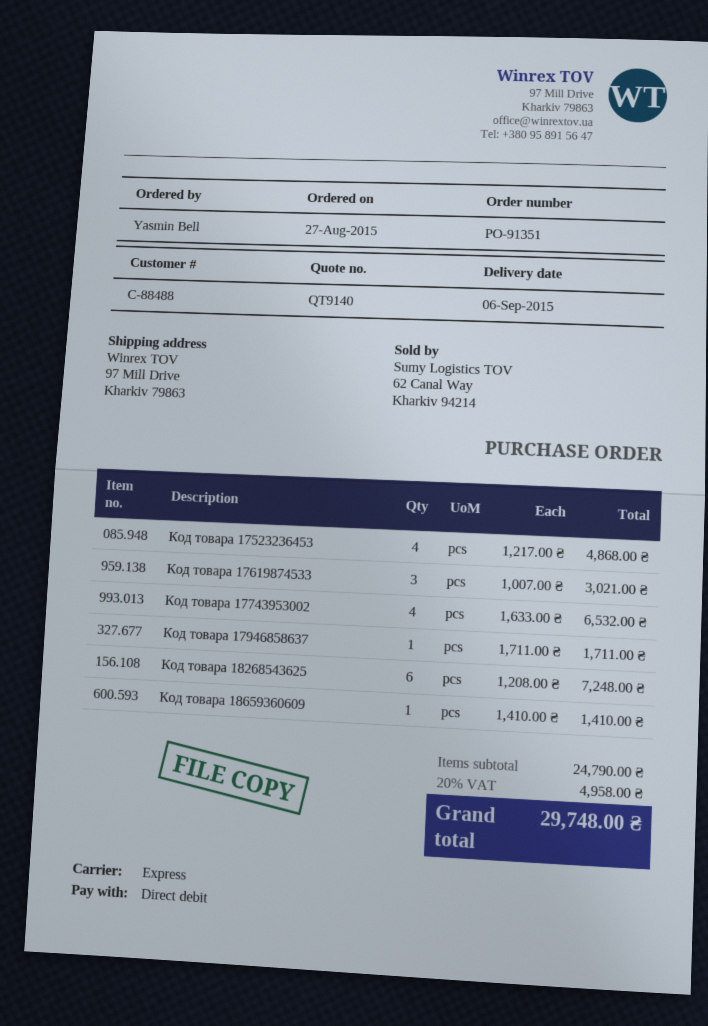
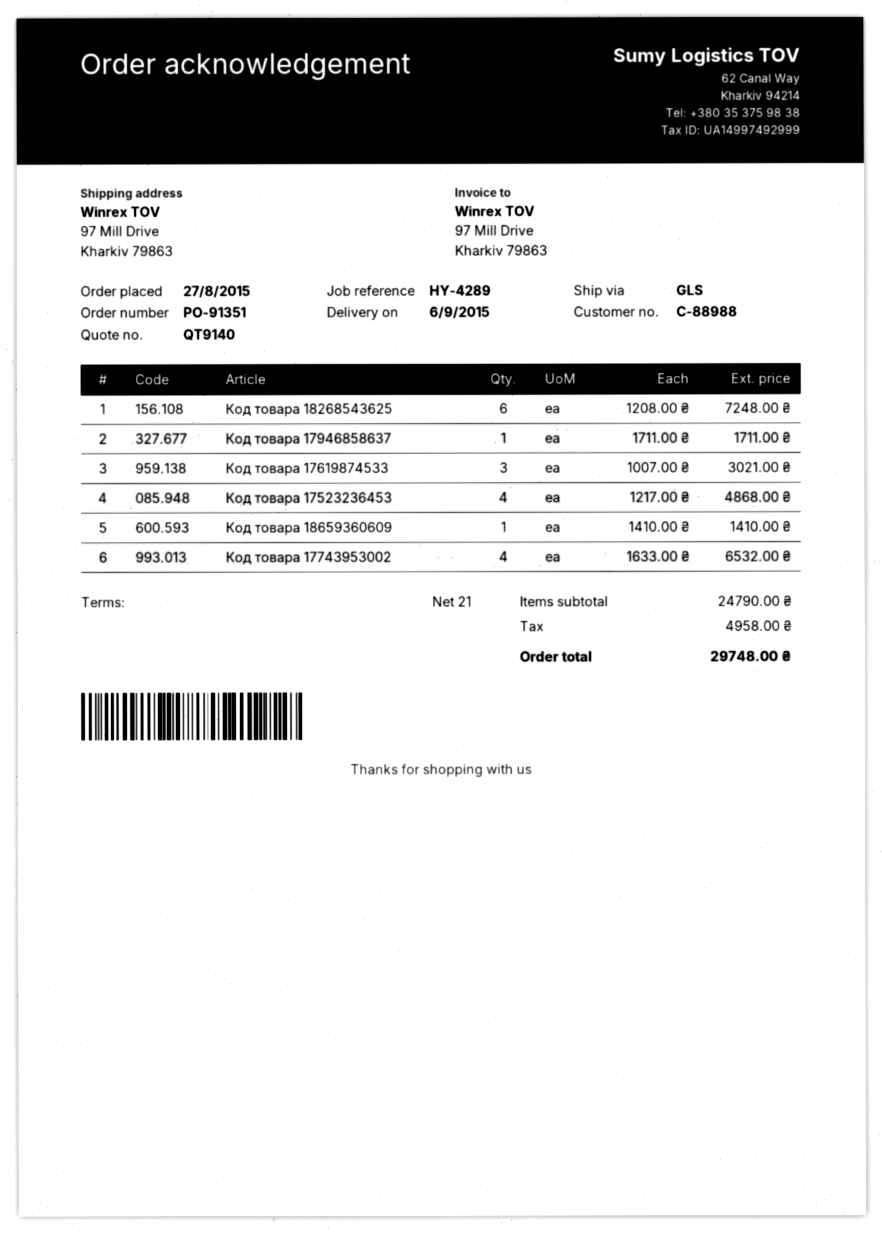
customer number: C-88488 -> C-88988
shipping method: express -> GLS

